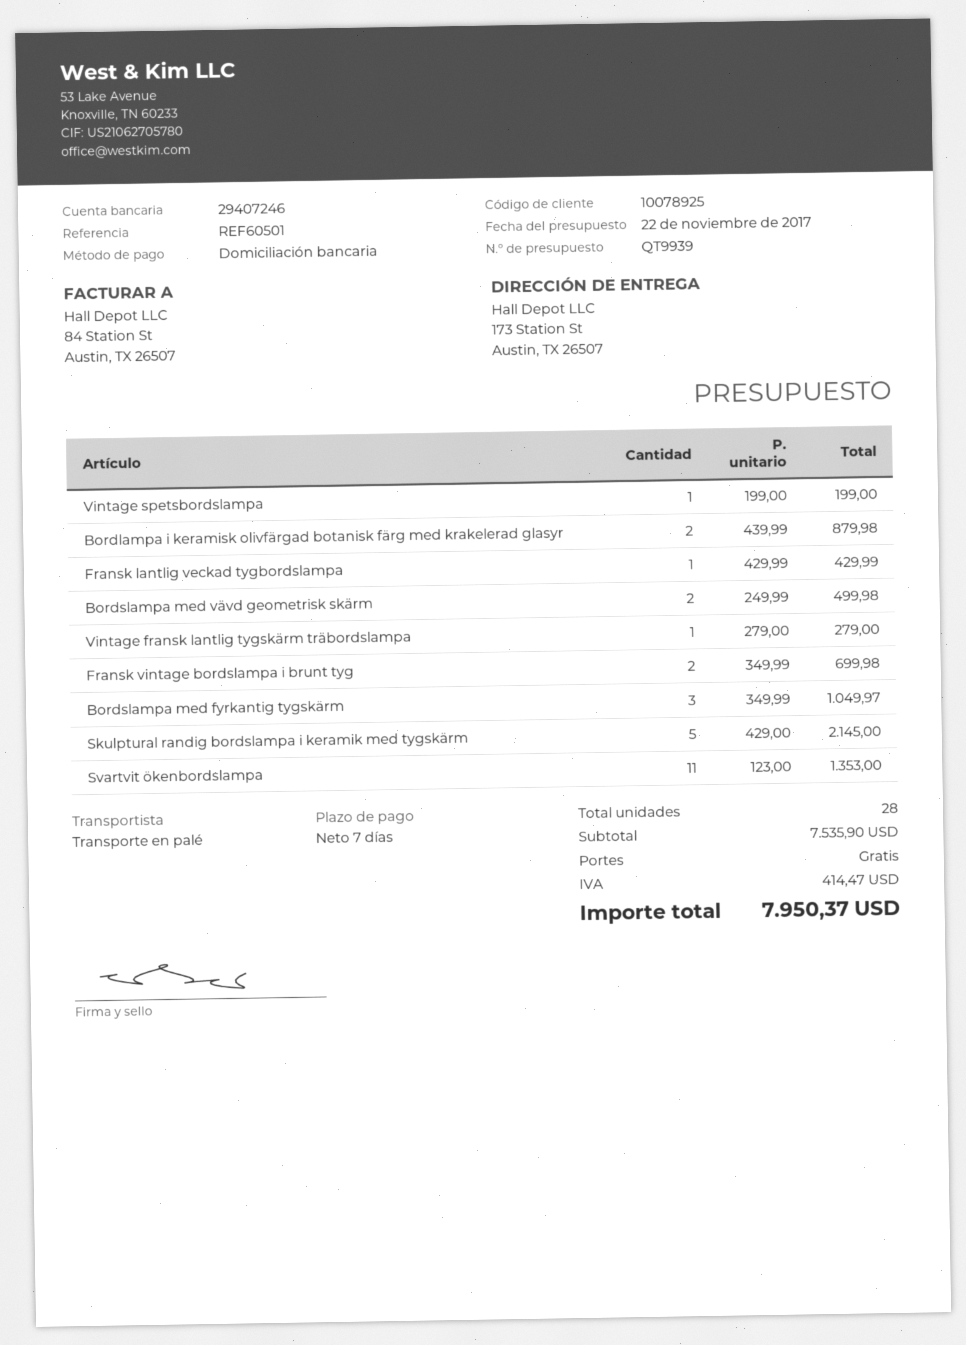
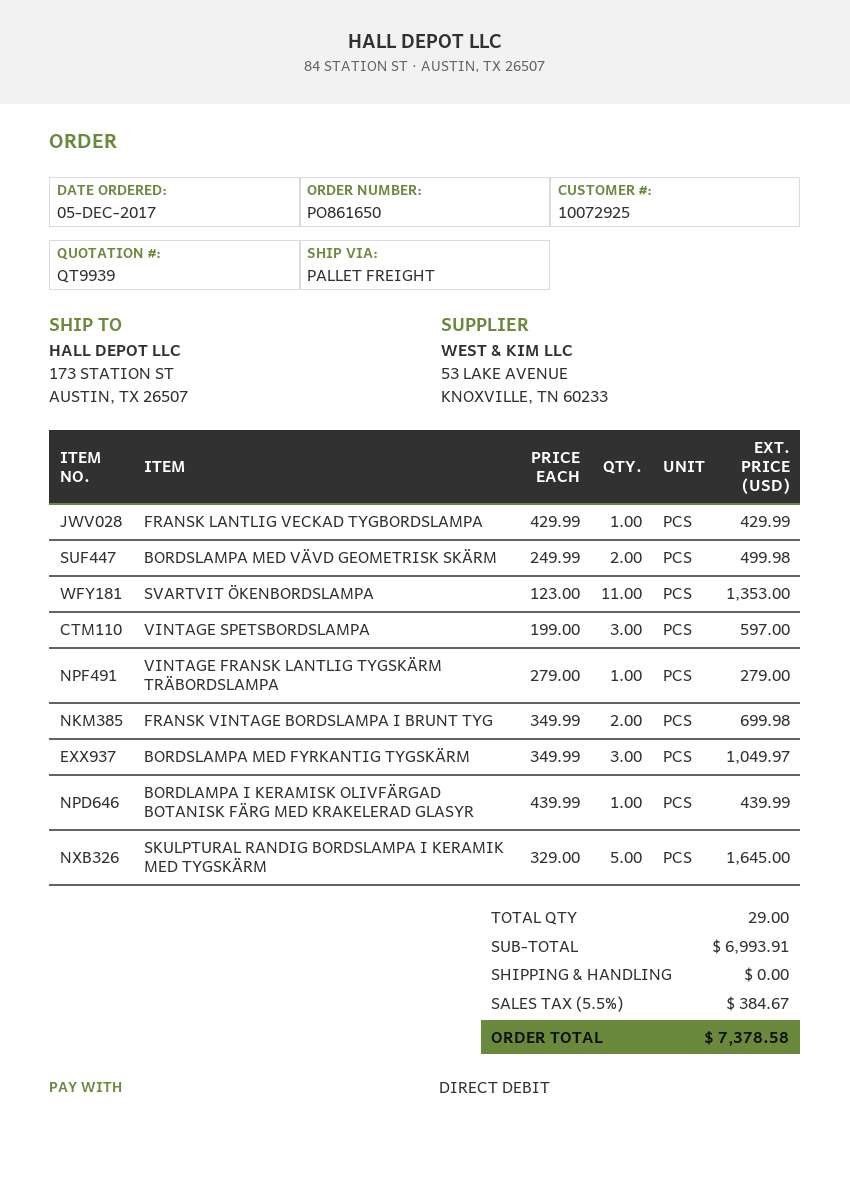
customer number: 10078925 -> 10072925
Vintage spetsbordslampa: 1 x 199.00 = 199.00 -> 3 x 199.00 = 597.00
Bordlampa i keramisk olivfärgad botanisk färg med krakelerad glasyr: 2 x 439.99 = 879.98 -> 1 x 439.99 = 439.99
Skulptural randig bordslampa i keramik med tygskärm: 5 x 429.00 = 2145.00 -> 5 x 329.00 = 1645.00
total quantity: 28 -> 29
subtotal: 7535.90 -> 6993.91
tax: 414.47 -> 384.67
total: 7950.37 -> 7378.58

